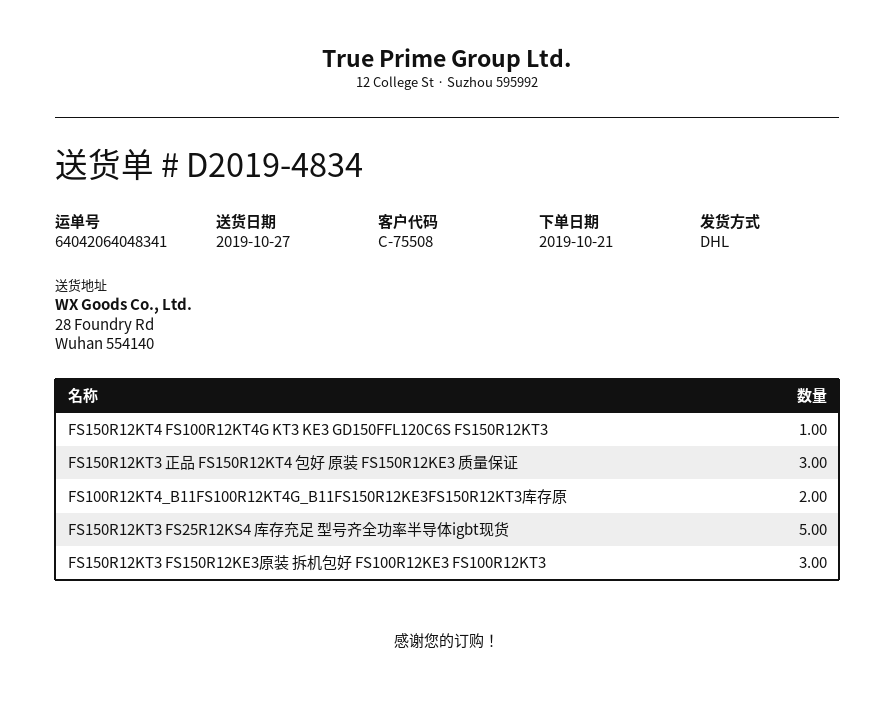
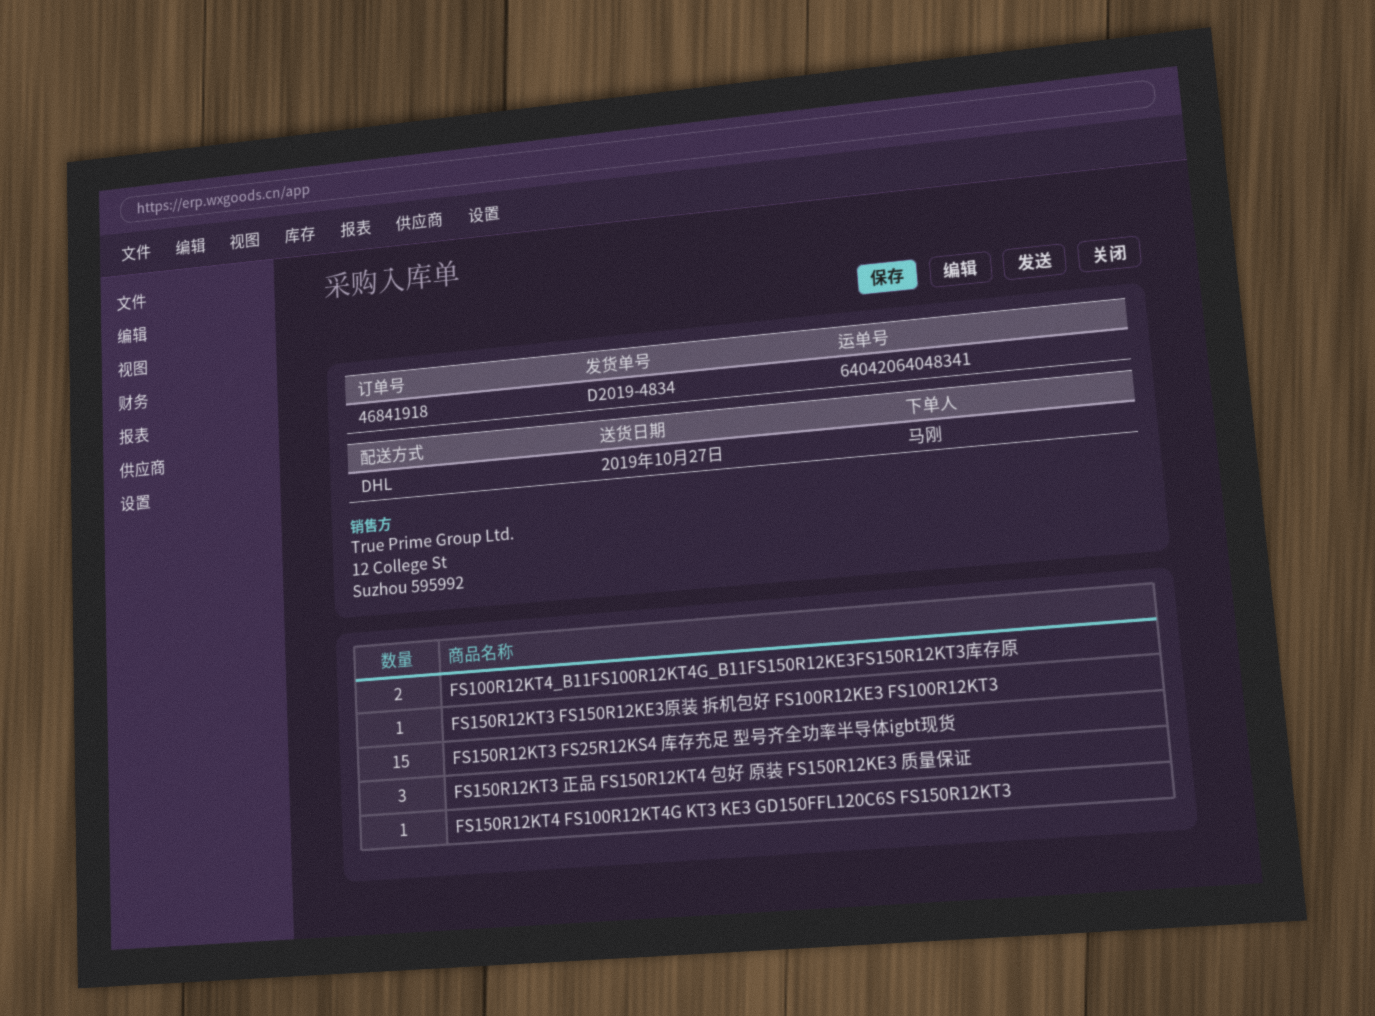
FS150R12KT3 FS25R12KS4 库存充足 型号齐全功率半导体igbt现货: 5 -> 15
FS150R12KT3 FS150R12KE3原装 拆机包好 FS100R12KE3 FS100R12KT3: 3 -> 1

